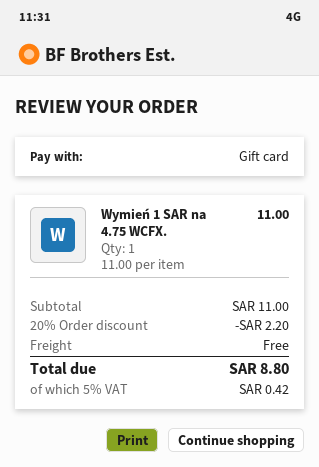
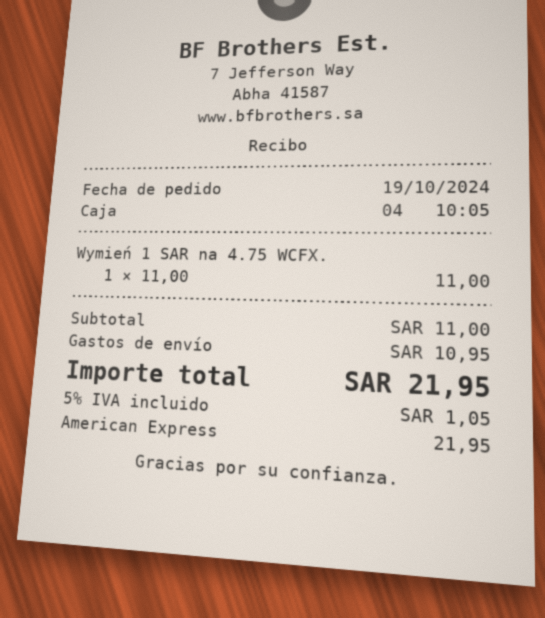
payment method: gift card -> American Express
discount: 20% = 2.20 -> none
shipping: 0.00 -> 10.95
tax: 5% = 0.42 -> 5% = 1.05
total: 8.80 -> 21.95

